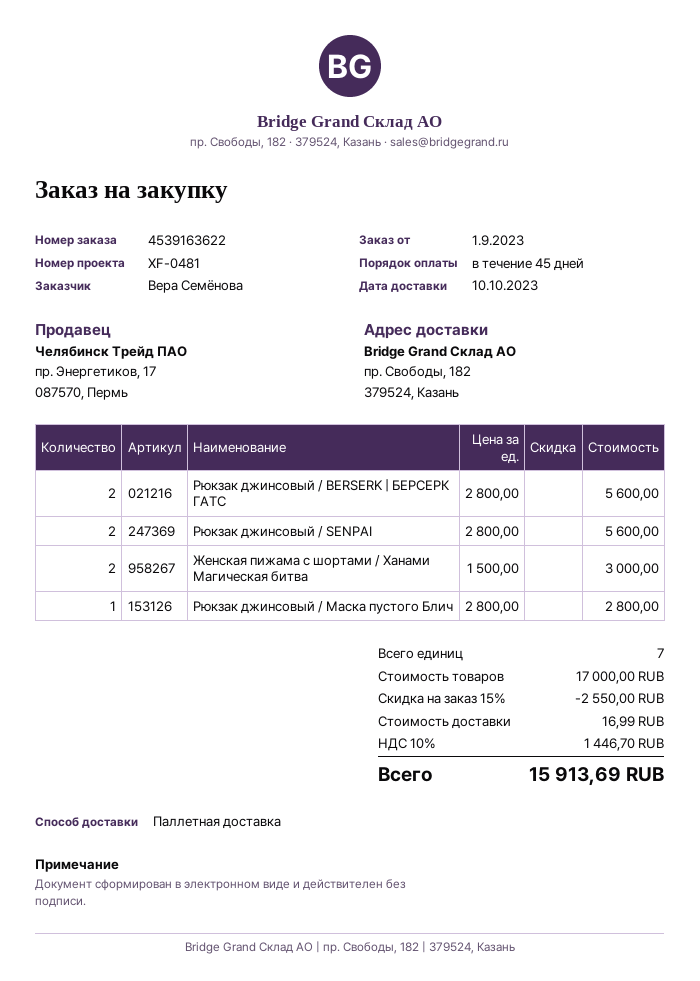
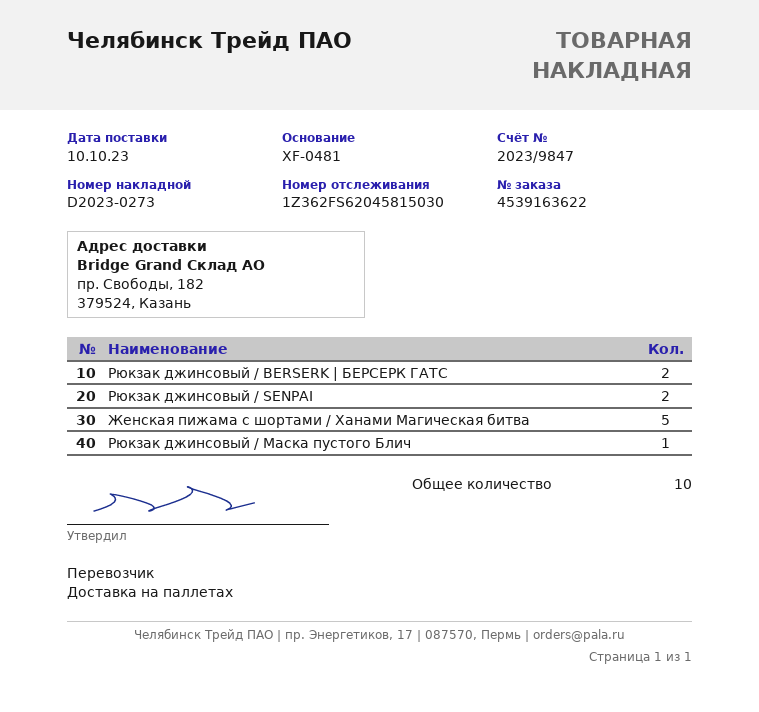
Женская пижама с шортами / Ханами Магическая битва: 2 -> 5
total quantity: 7 -> 10

